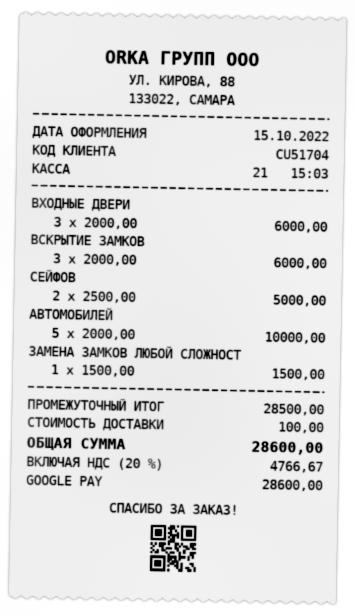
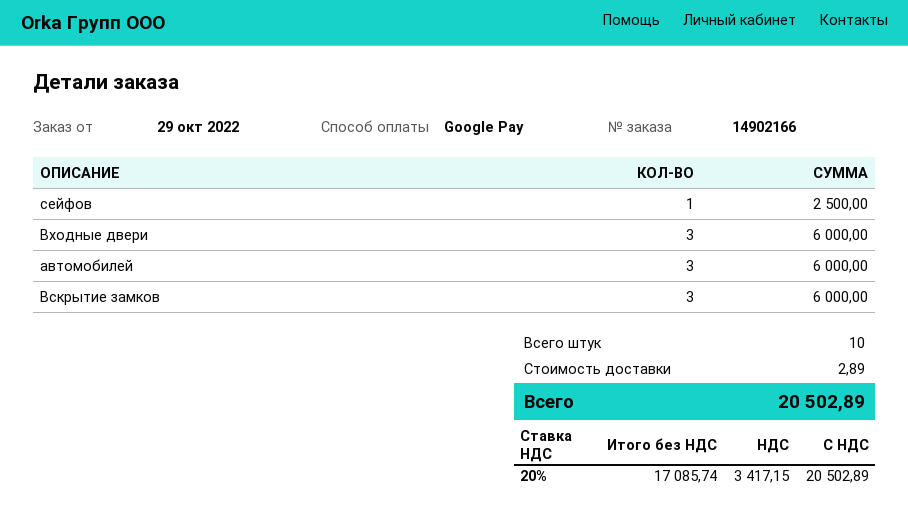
order date: 2022-10-15 -> 2022-10-29
СЕЙФОВ: 2 for 5000.00 -> 1 for 2500.00
АВТОМОБИЛЕЙ: 5 for 10000.00 -> 3 for 6000.00
ЗАМЕНА ЗАМКОВ ЛЮБОЙ СЛОЖНОСТ: 1 for 1500.00 -> none
shipping: 100.00 -> 2.89
tax: 20% = 4766.67 -> 20% = 3417.15
total: 28600.00 -> 20502.89

